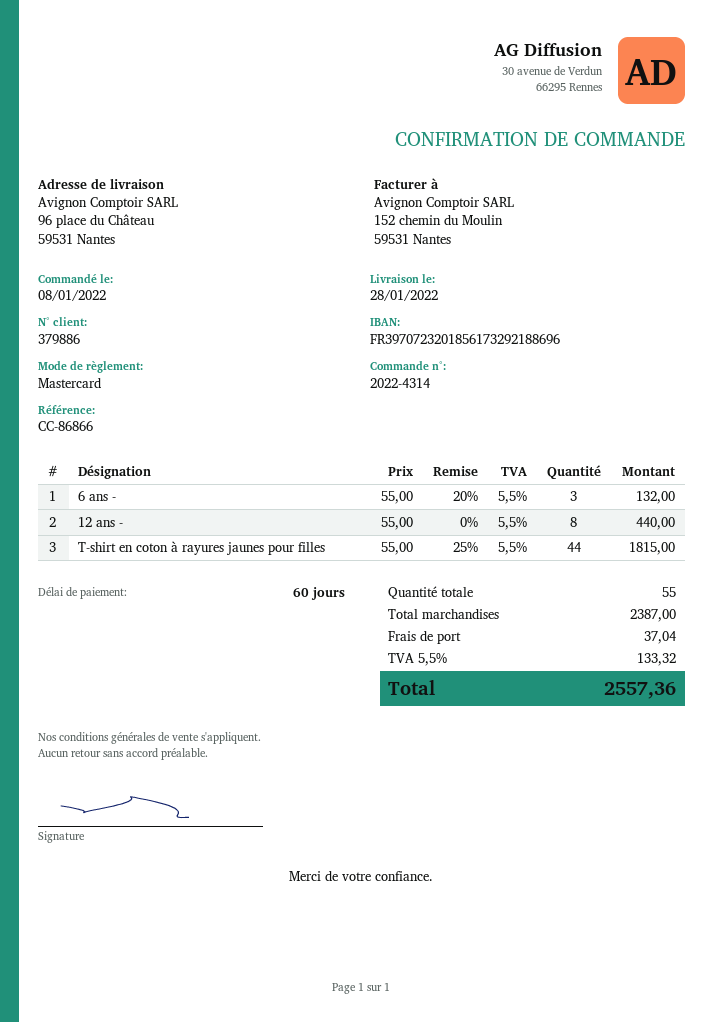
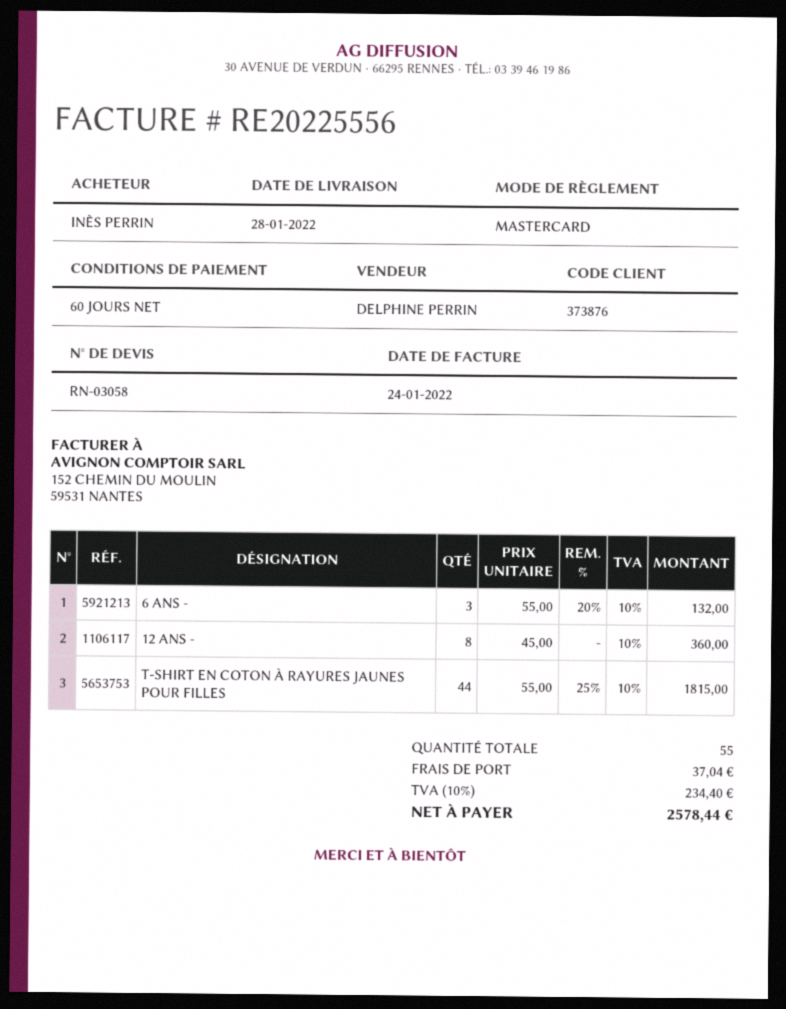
customer number: 379886 -> 373876
12 ans -: 8 x 55.00 = 440.00 -> 8 x 45.00 = 360.00
tax: 5.5% = 133.32 -> 10% = 234.40
total: 2557.36 -> 2578.44

